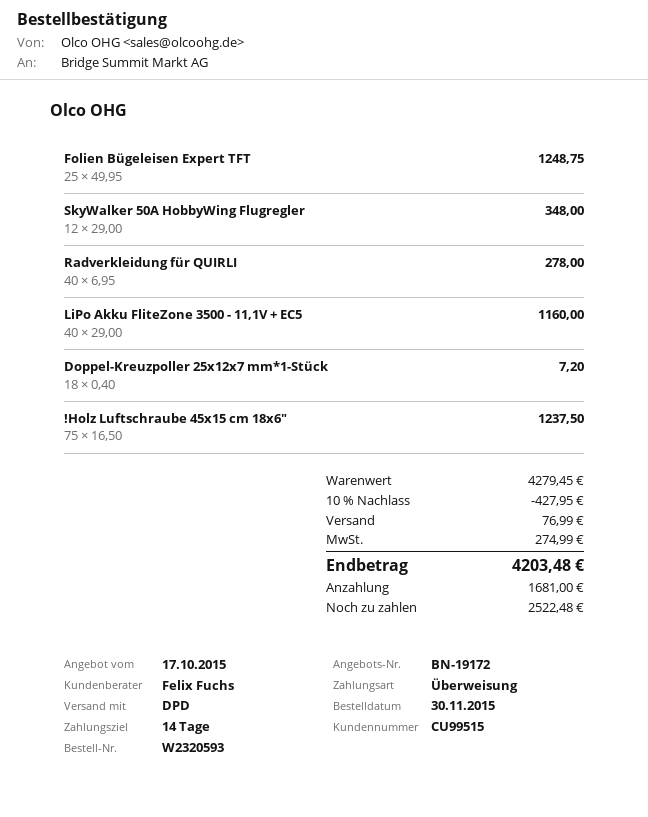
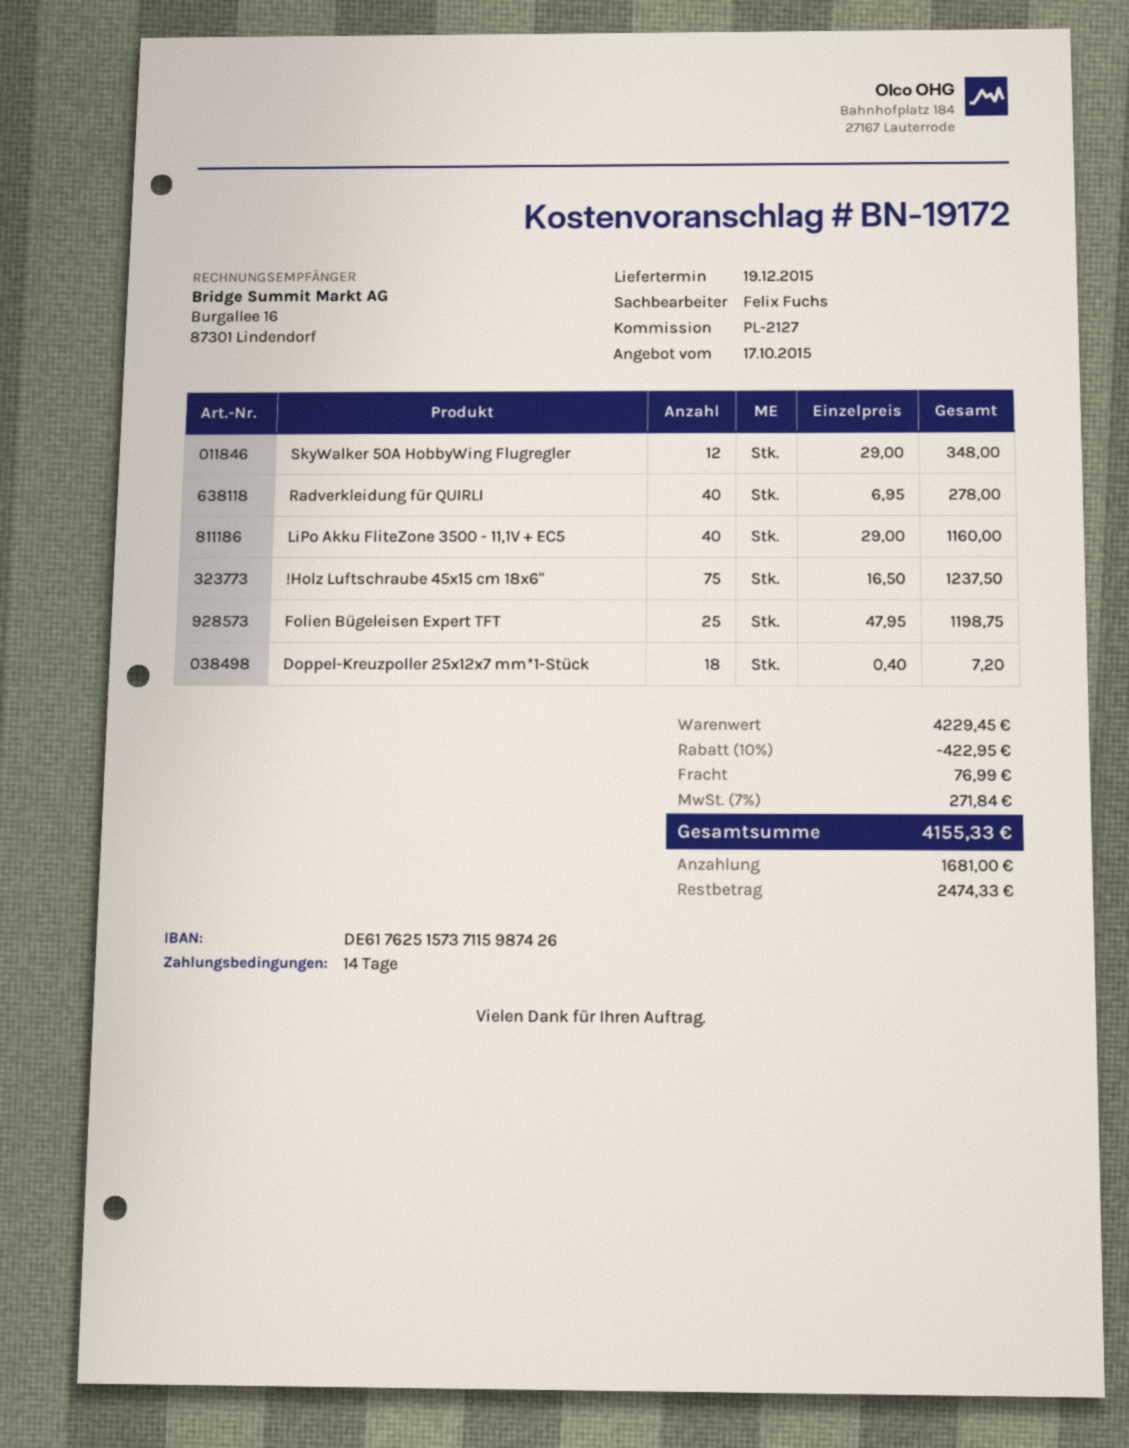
Folien Bügeleisen Expert TFT: 25 x 49.95 = 1248.75 -> 25 x 47.95 = 1198.75
subtotal: 4279.45 -> 4229.45
discount: 10% = 427.95 -> 10% = 422.95
tax: 274.99 -> 271.84
total: 4203.48 -> 4155.33
balance: 2522.48 -> 2474.33

